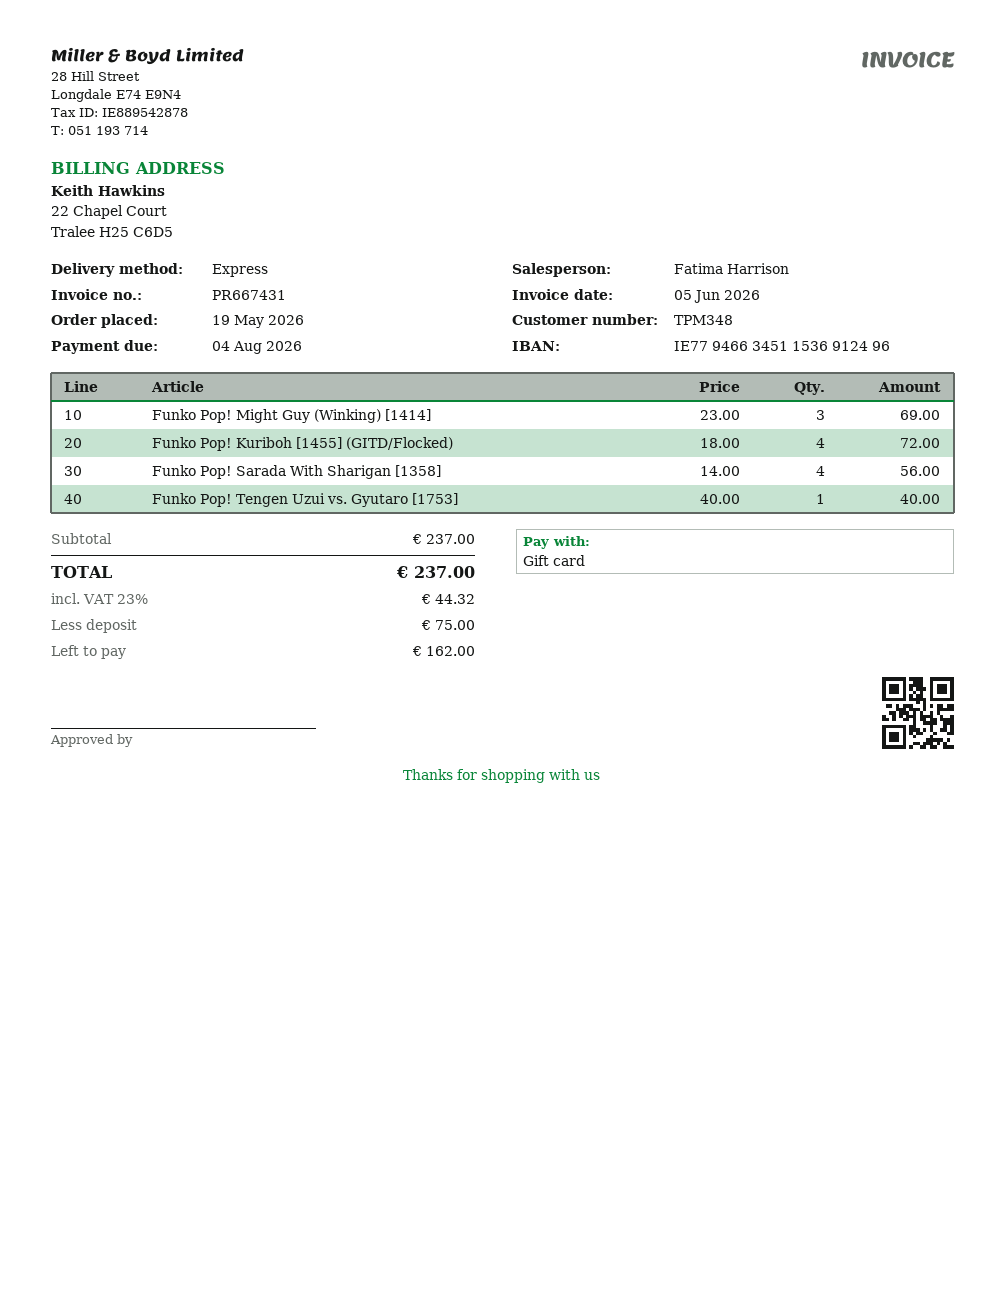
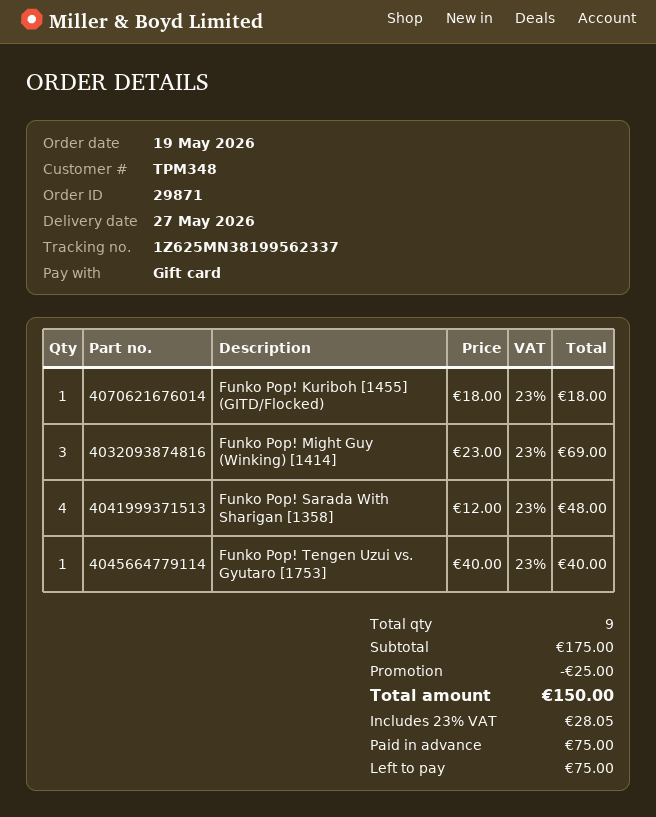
Funko Pop! Kuriboh [1455] (GITD/Flocked): 4 x 18.00 = 72.00 -> 1 x 18.00 = 18.00
Funko Pop! Sarada With Sharigan [1358]: 4 x 14.00 = 56.00 -> 4 x 12.00 = 48.00
subtotal: 237.00 -> 175.00
discount: none -> 25.00
tax: 23% = 44.32 -> 23% = 28.05
total: 237.00 -> 150.00
balance: 162.00 -> 75.00

